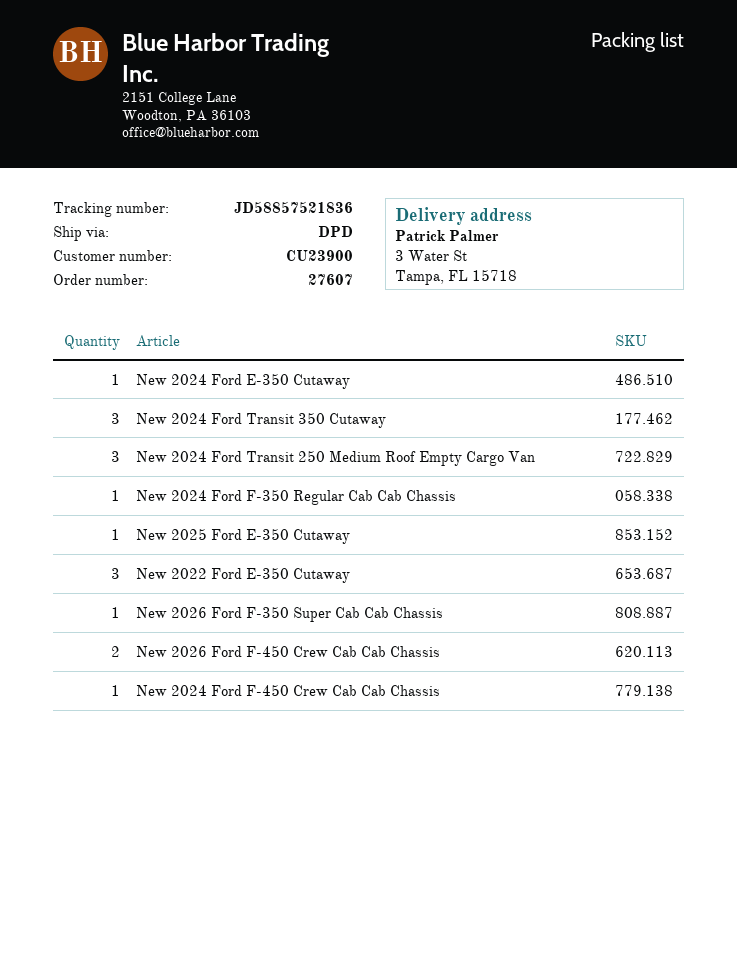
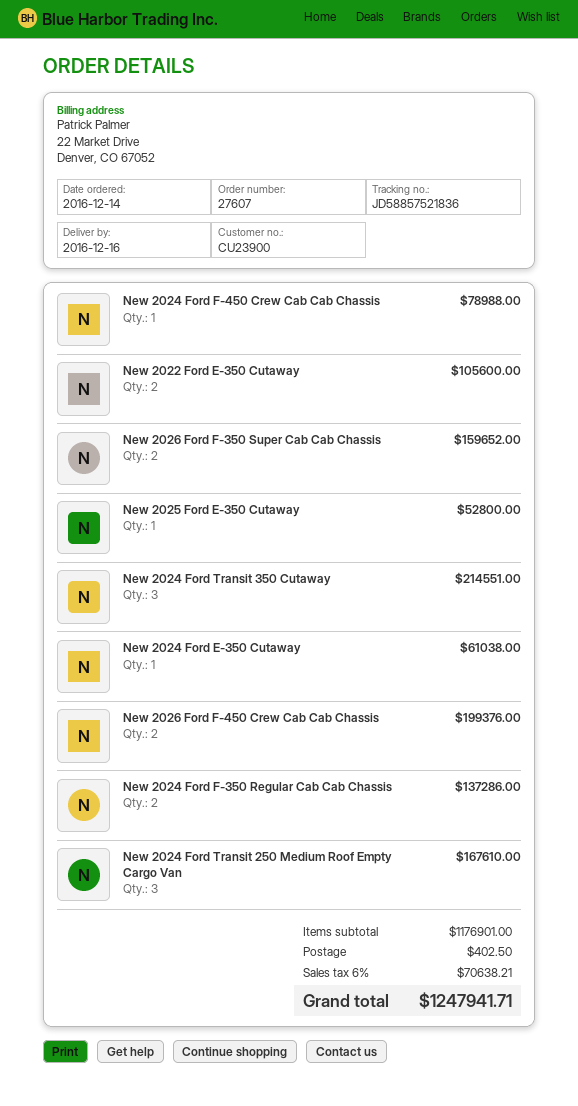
New 2024 Ford F-350 Regular Cab Cab Chassis: 1 -> 2
New 2022 Ford E-350 Cutaway: 3 -> 2
New 2026 Ford F-350 Super Cab Cab Chassis: 1 -> 2

